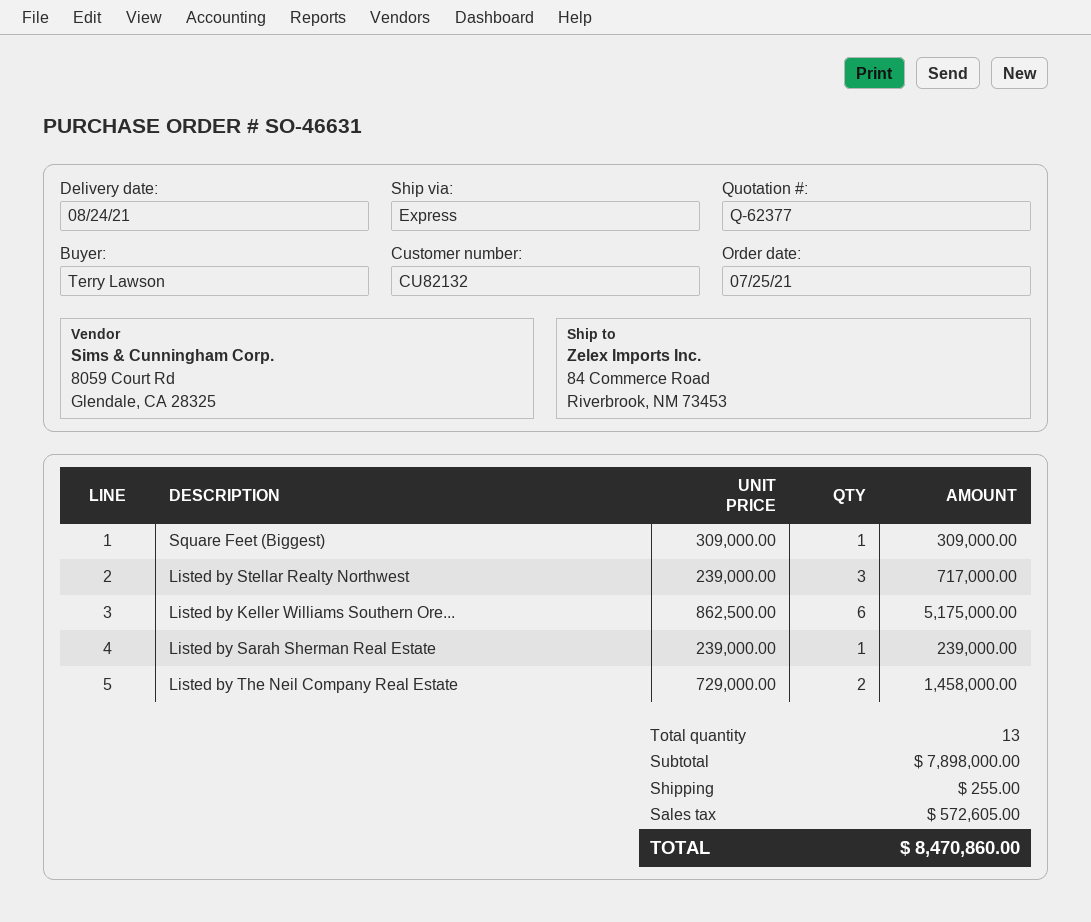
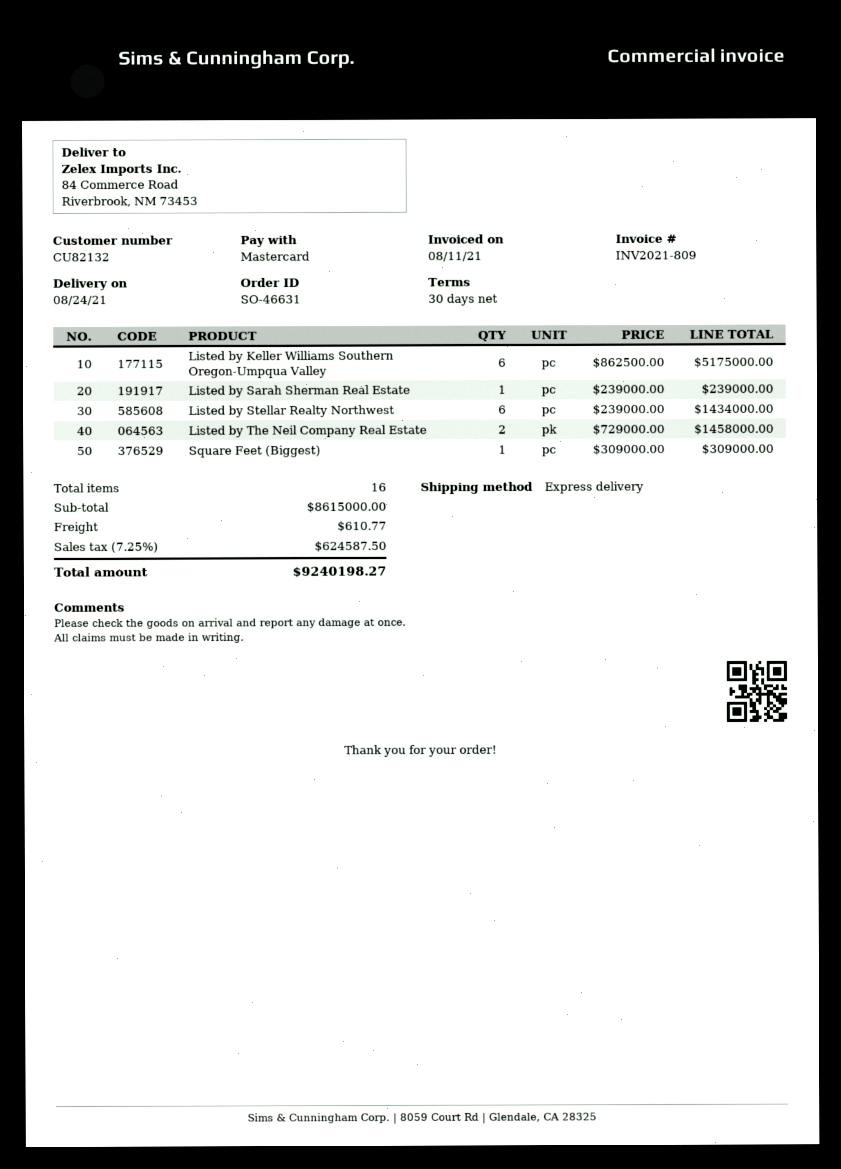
Listed by Stellar Realty Northwest: 3 x 239000.00 = 717000.00 -> 6 x 239000.00 = 1434000.00
total quantity: 13 -> 16
subtotal: 7898000.00 -> 8615000.00
shipping: 255.00 -> 610.77
tax: 572605.00 -> 624587.50
total: 8470860.00 -> 9240198.27

